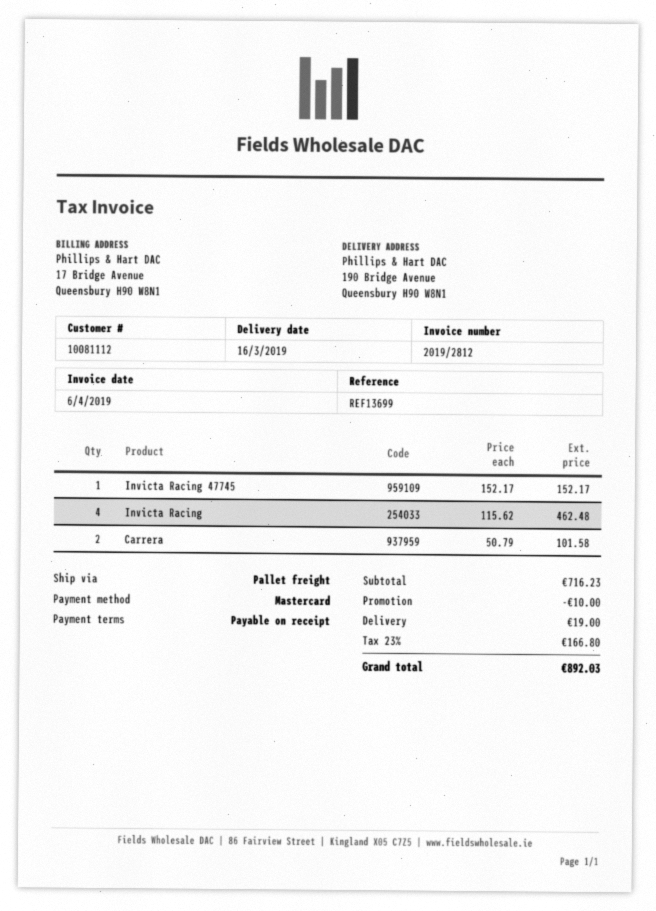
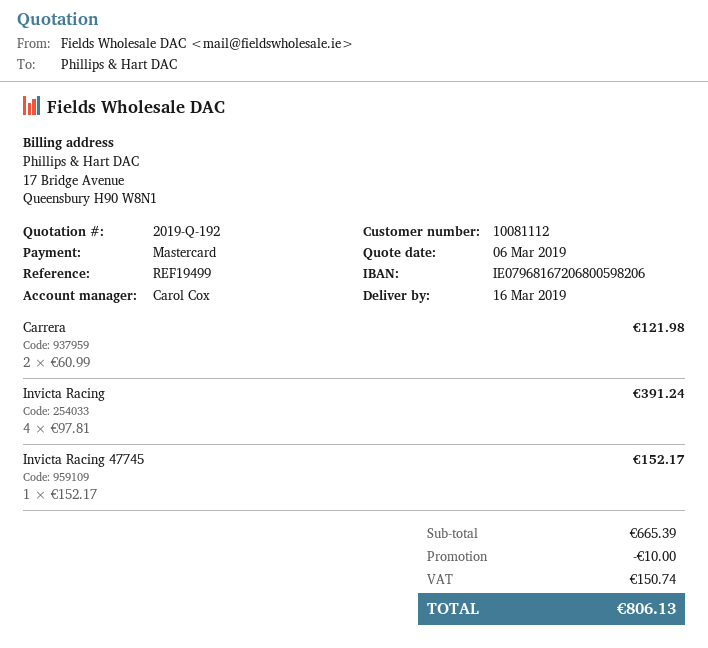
reference: REF13699 -> REF19499
Invicta Racing: 4 x 115.62 = 462.48 -> 4 x 97.81 = 391.24
Carrera: 2 x 50.79 = 101.58 -> 2 x 60.99 = 121.98
subtotal: 716.23 -> 665.39
shipping: 19.00 -> none
tax: 166.80 -> 150.74
total: 892.03 -> 806.13

